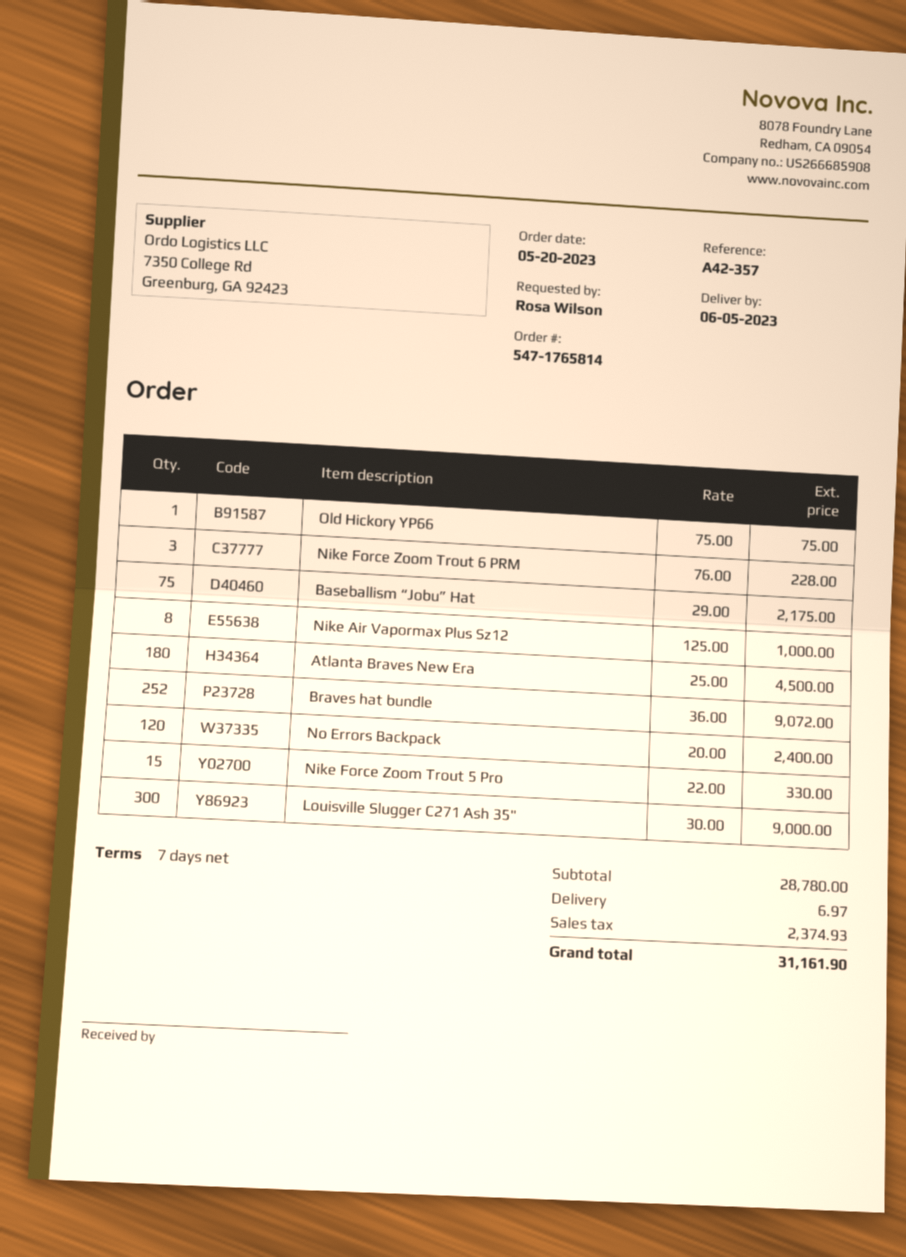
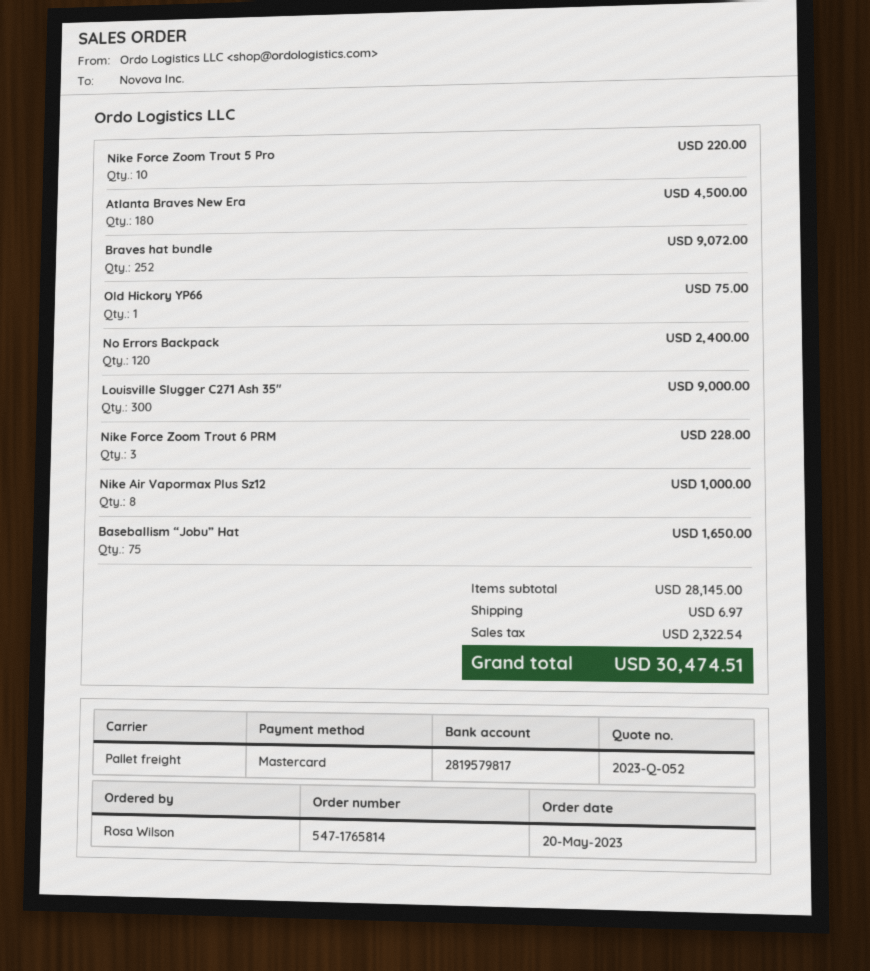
Baseballism “Jobu” Hat: 75 for 2175.00 -> 75 for 1650.00
Nike Force Zoom Trout 5 Pro: 15 for 330.00 -> 10 for 220.00
subtotal: 28780.00 -> 28145.00
tax: 2374.93 -> 2322.54
total: 31161.90 -> 30474.51

